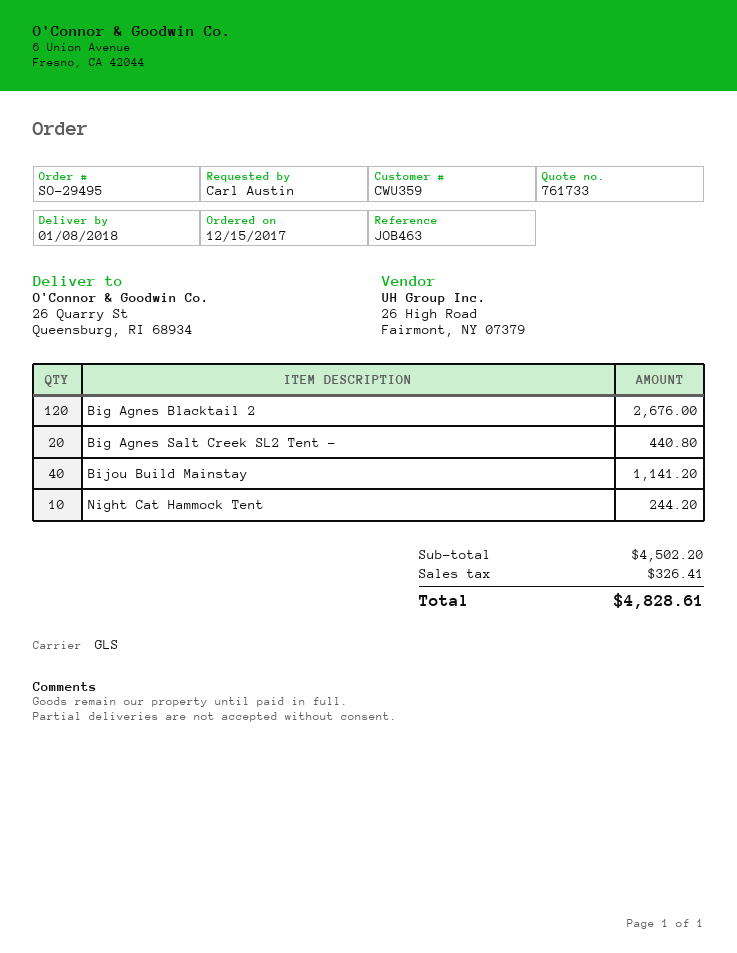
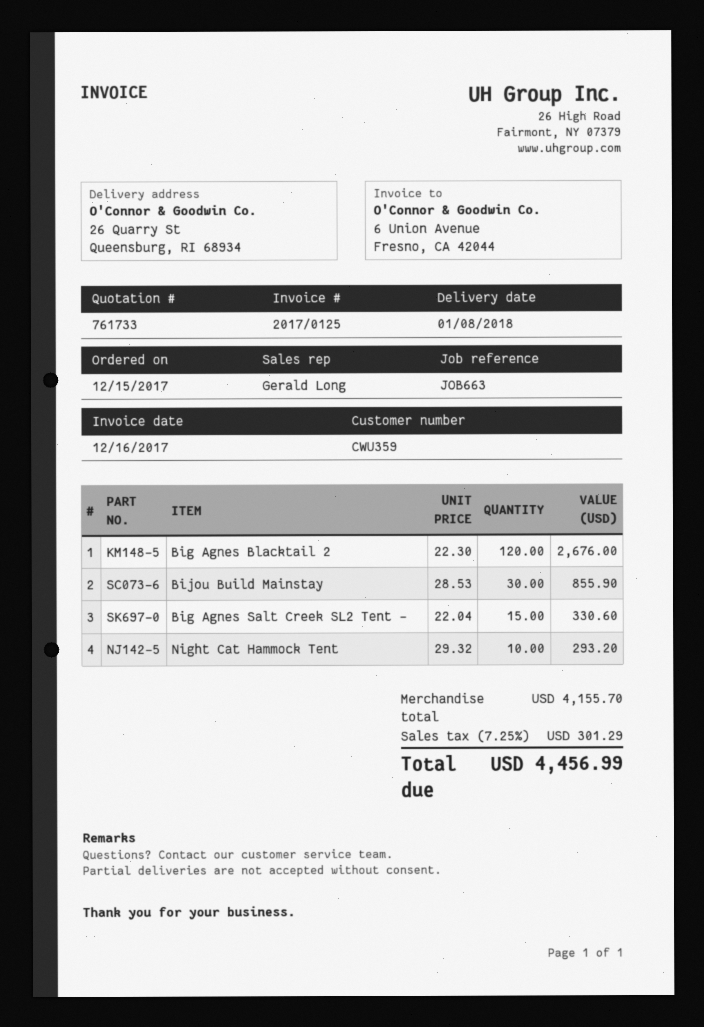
reference: JOB463 -> JOB663
Big Agnes Salt Creek SL2 Tent –: 20 for 440.80 -> 15 for 330.60
Bijou Build Mainstay: 40 for 1141.20 -> 30 for 855.90
Night Cat Hammock Tent: 10 for 244.20 -> 10 for 293.20
subtotal: 4502.20 -> 4155.70
tax: 326.41 -> 301.29
total: 4828.61 -> 4456.99

